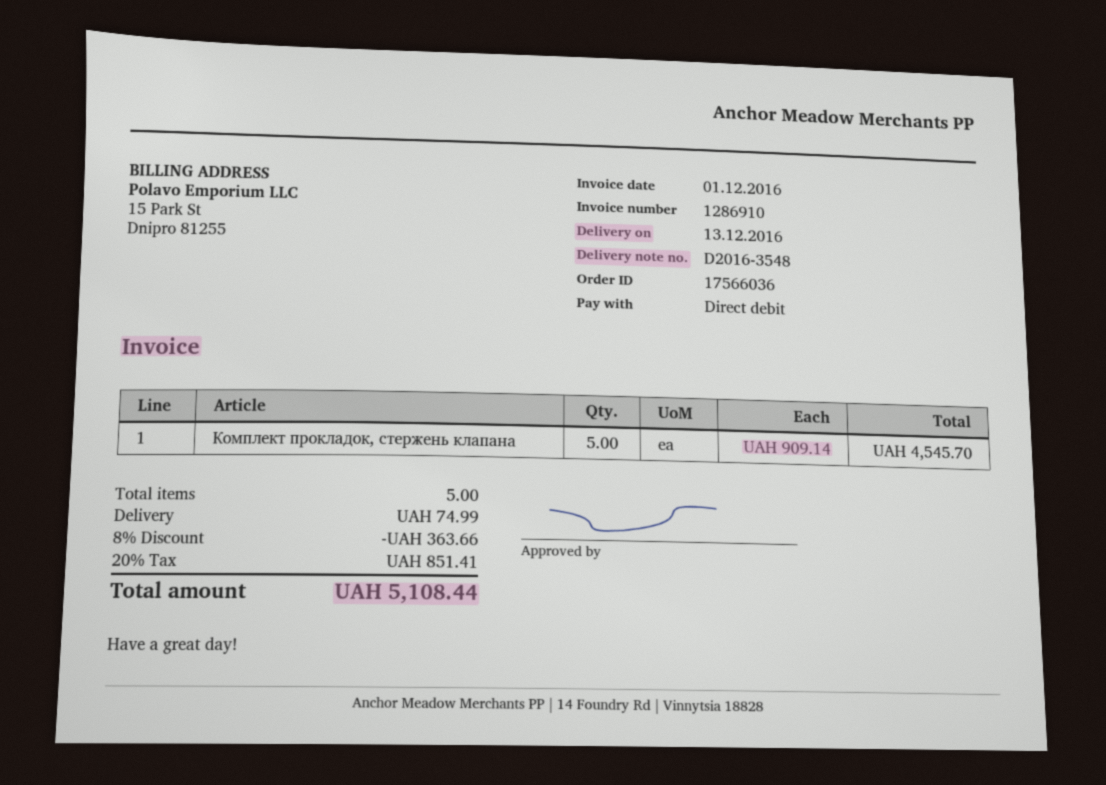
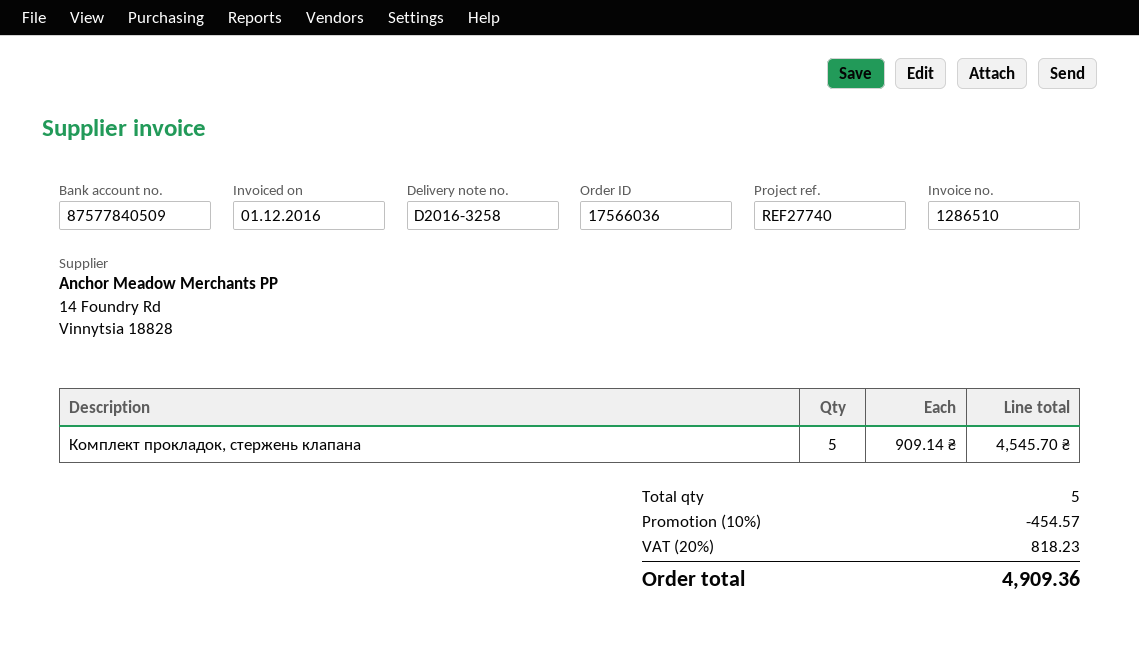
delivery note number: D2016-3548 -> D2016-3258
invoice number: 1286910 -> 1286510
discount: 8% = 363.66 -> 10% = 454.57
shipping: 74.99 -> none
tax: 20% = 851.41 -> 20% = 818.23
total: 5108.44 -> 4909.36

